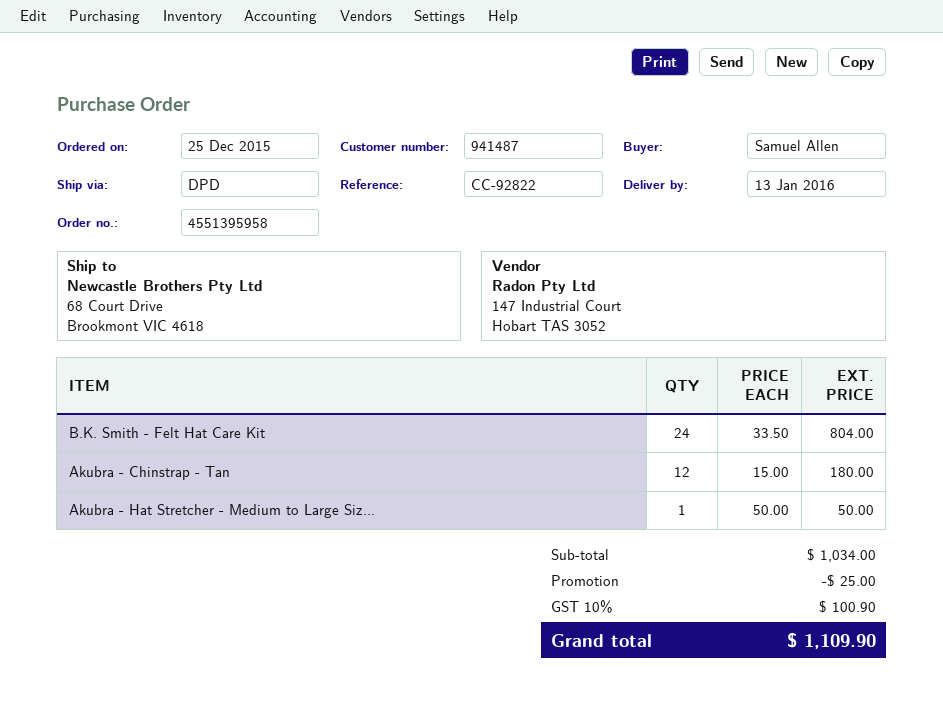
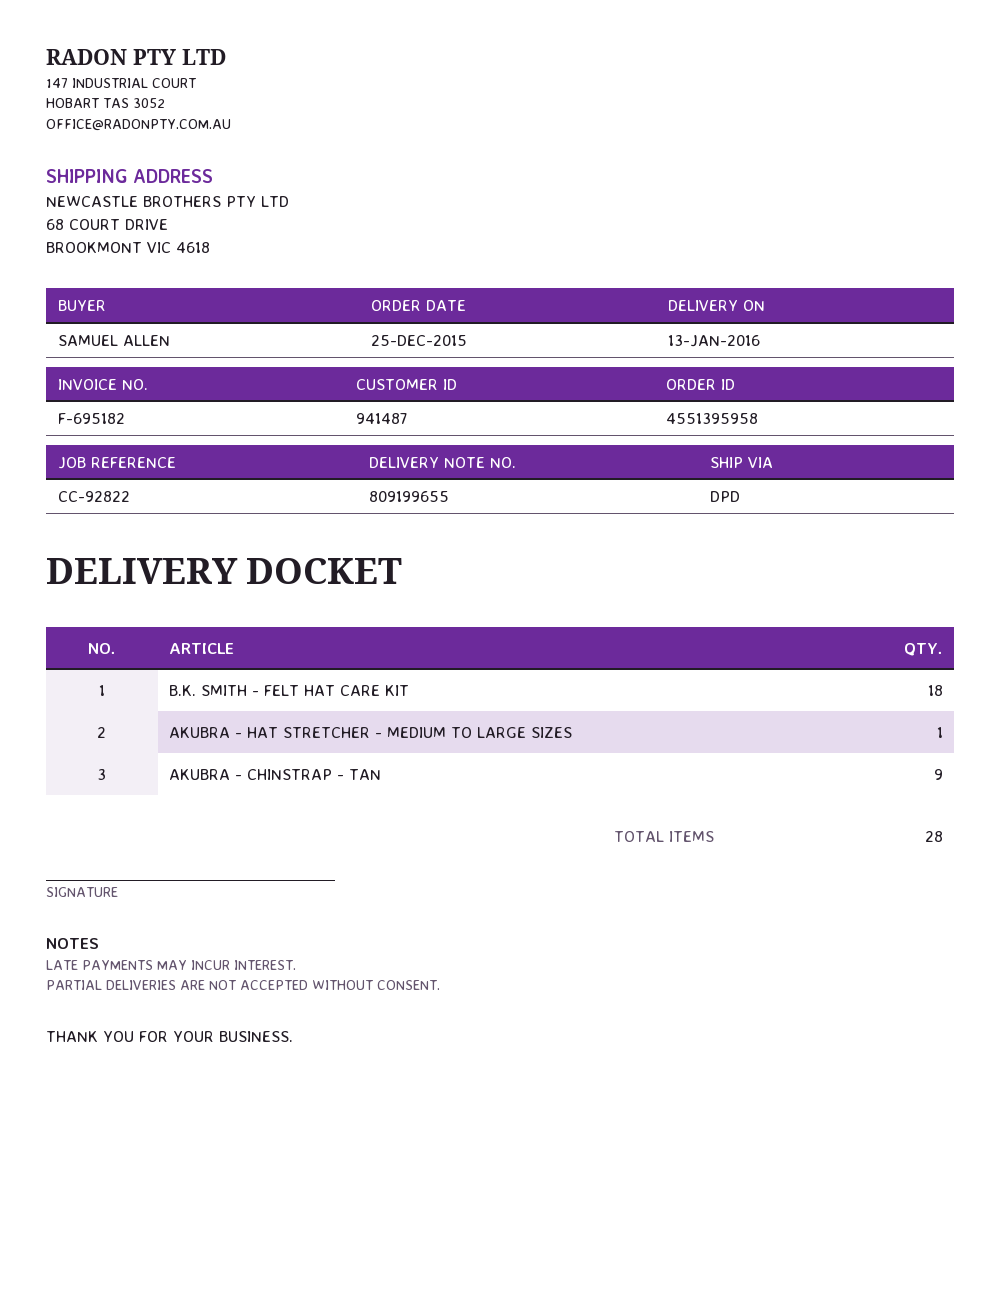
B.K. Smith - Felt Hat Care Kit: 24 -> 18
Akubra - Chinstrap - Tan: 12 -> 9

